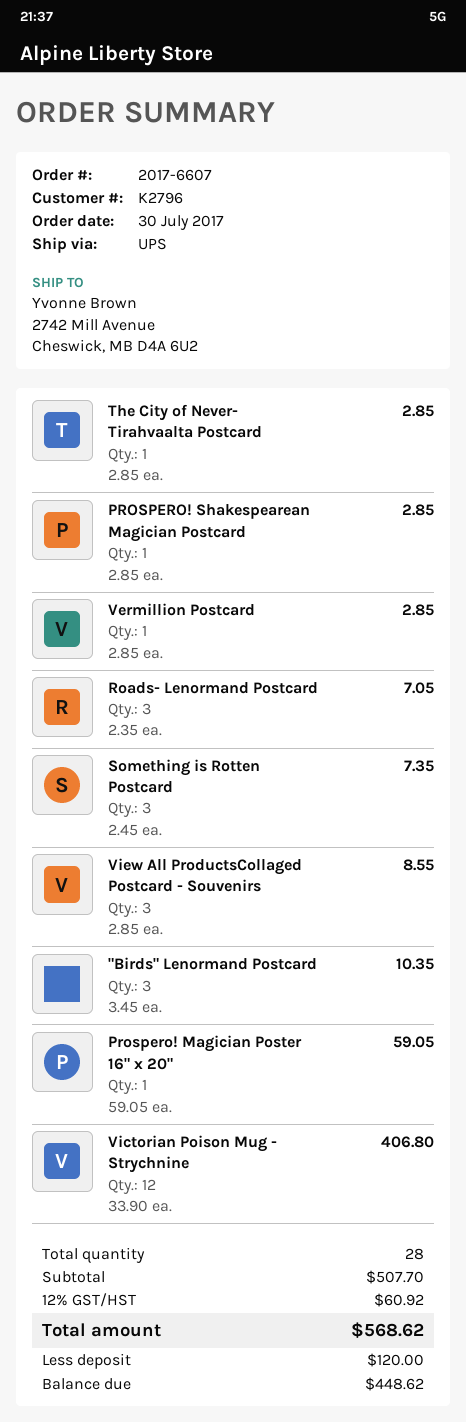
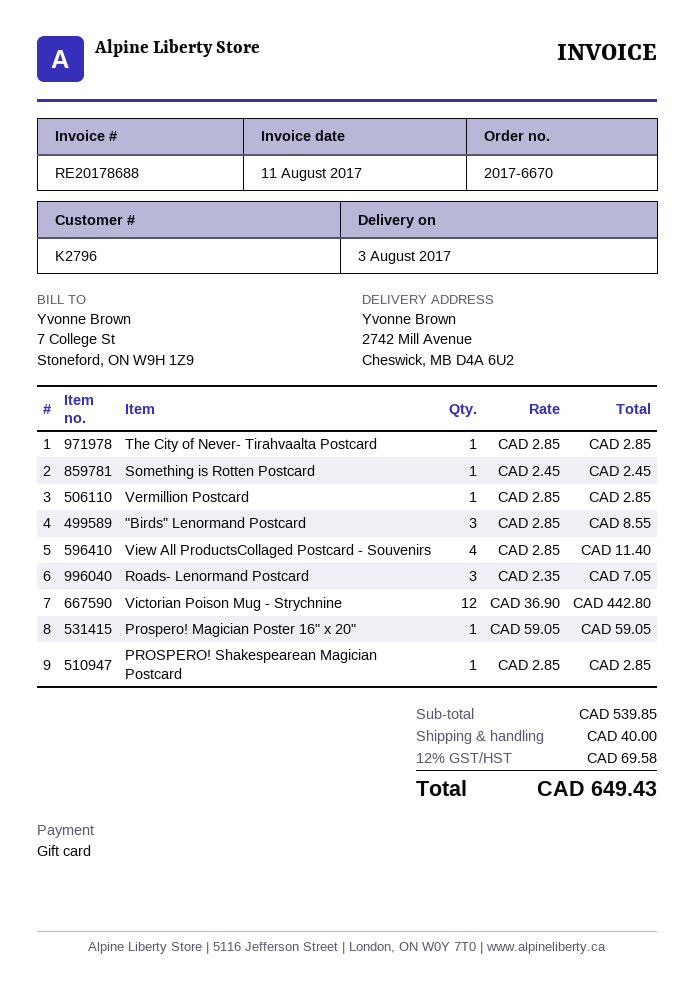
order number: 2017-6607 -> 2017-6670
Something is Rotten Postcard: 3 x 2.45 = 7.35 -> 1 x 2.45 = 2.45
View All ProductsCollaged Postcard - Souvenirs: 3 x 2.85 = 8.55 -> 4 x 2.85 = 11.40
"Birds" Lenormand Postcard: 3 x 3.45 = 10.35 -> 3 x 2.85 = 8.55
Victorian Poison Mug - Strychnine: 12 x 33.90 = 406.80 -> 12 x 36.90 = 442.80
subtotal: 507.70 -> 539.85
shipping: none -> 40.00
tax: 12% = 60.92 -> 12% = 69.58
total: 568.62 -> 649.43

